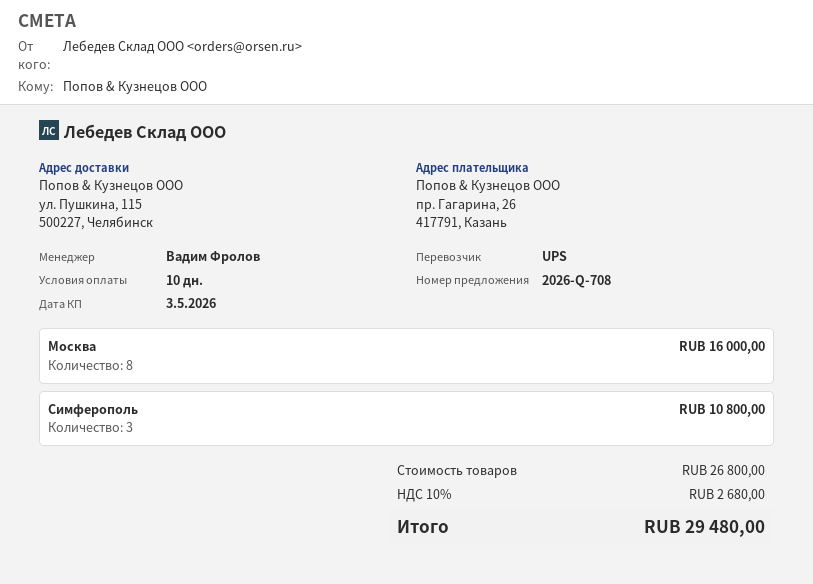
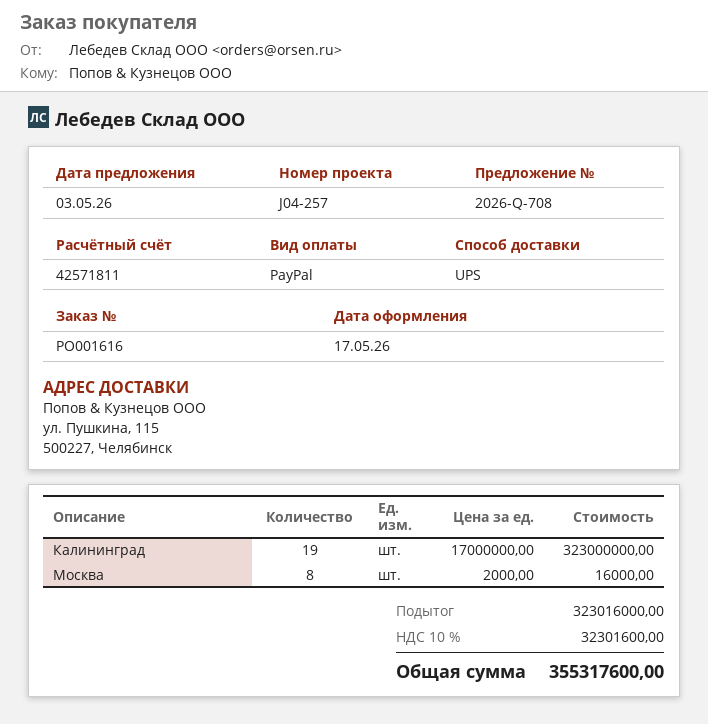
Симферополь: 3 for 10800.00 -> none
Калининград: none -> 19 for 323000000.00
subtotal: 26800.00 -> 323016000.00
tax: 10% = 2680.00 -> 10% = 32301600.00
total: 29480.00 -> 355317600.00

